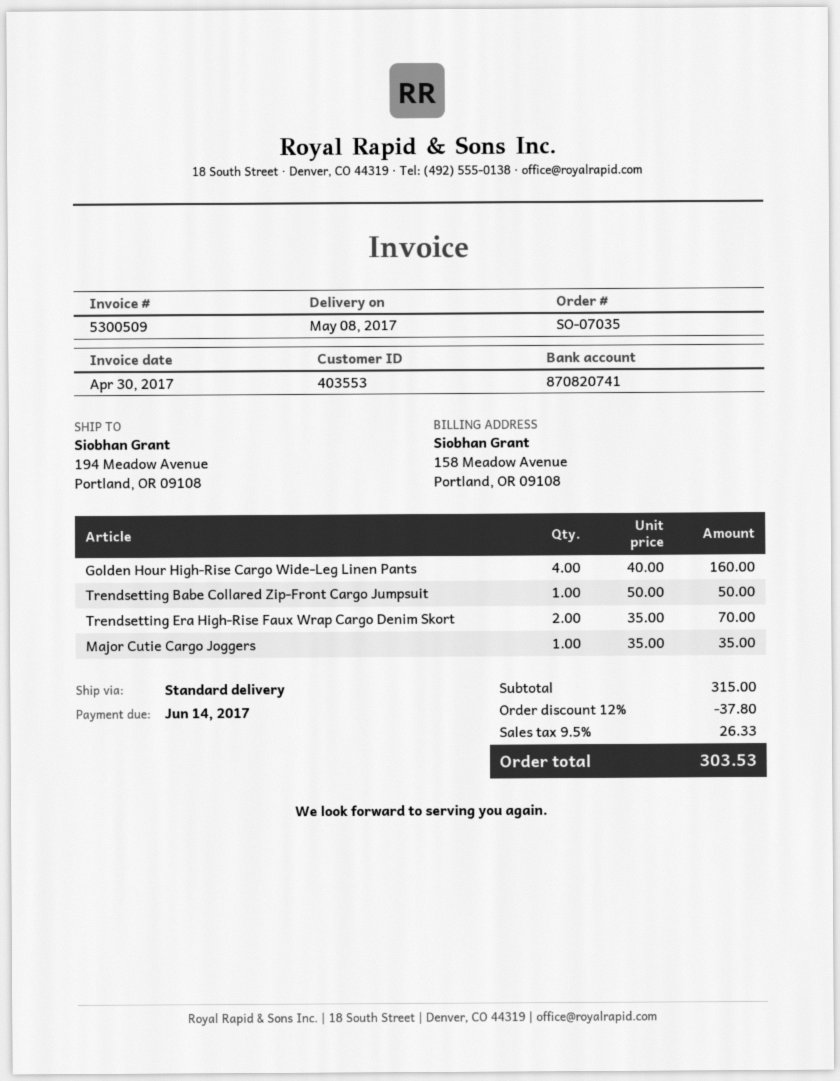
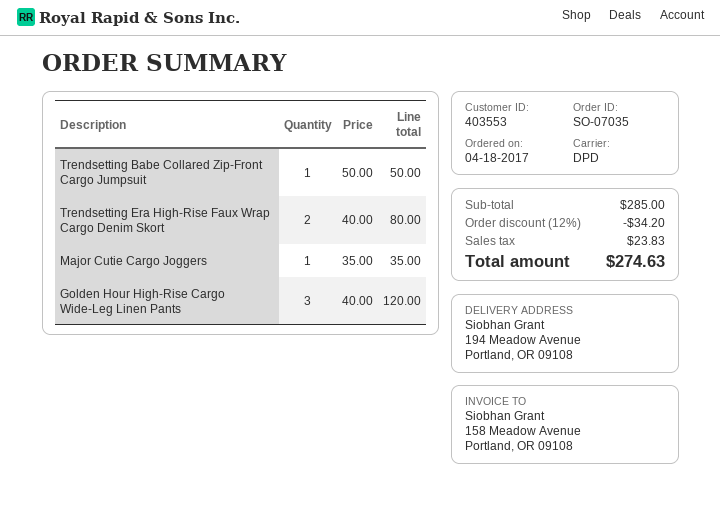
shipping method: standard -> DPD
Golden Hour High-Rise Cargo Wide-Leg Linen Pants: 4 x 40.00 = 160.00 -> 3 x 40.00 = 120.00
Trendsetting Era High-Rise Faux Wrap Cargo Denim Skort: 2 x 35.00 = 70.00 -> 2 x 40.00 = 80.00
subtotal: 315.00 -> 285.00
discount: 12% = 37.80 -> 12% = 34.20
tax: 26.33 -> 23.83
total: 303.53 -> 274.63

